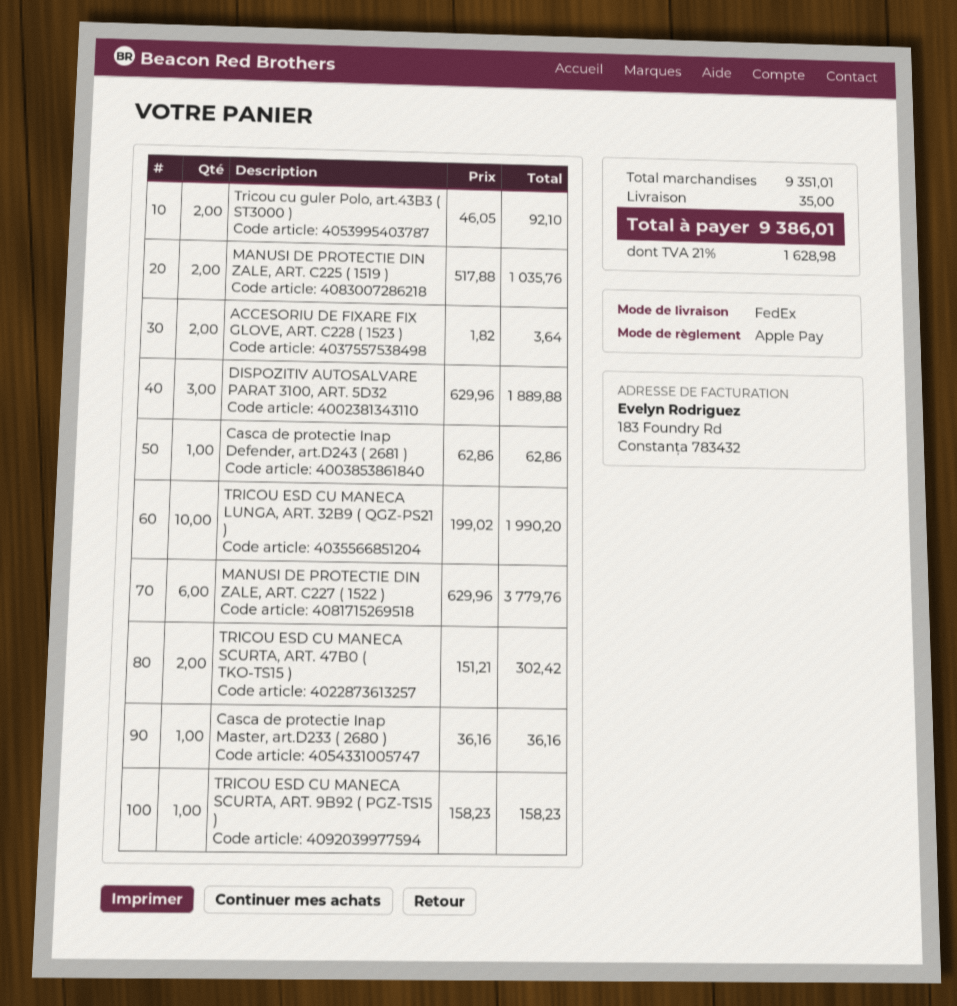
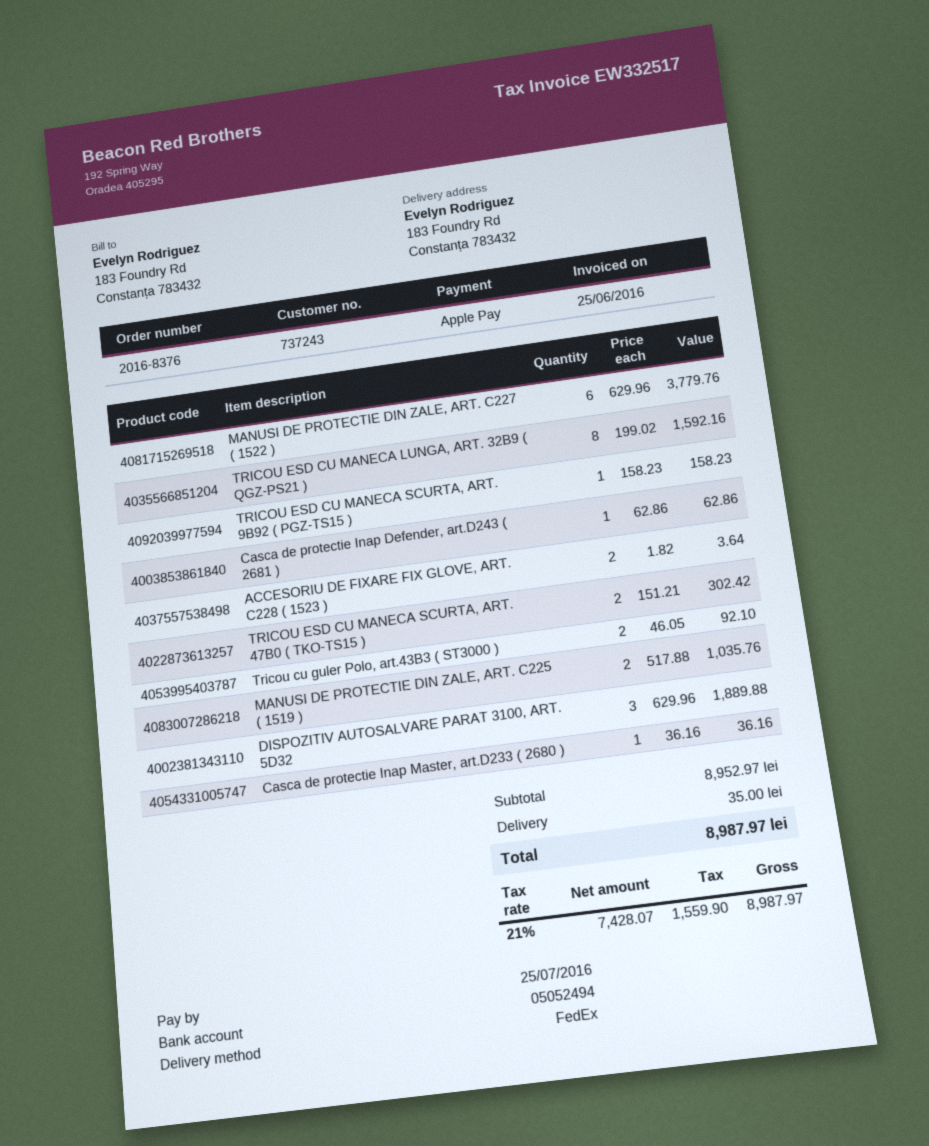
TRICOU ESD CU MANECA LUNGA, ART. 32B9 ( QGZ-PS21 ): 10 x 199.02 = 1990.20 -> 8 x 199.02 = 1592.16
subtotal: 9351.01 -> 8952.97
tax: 21% = 1628.98 -> 21% = 1559.90
total: 9386.01 -> 8987.97

